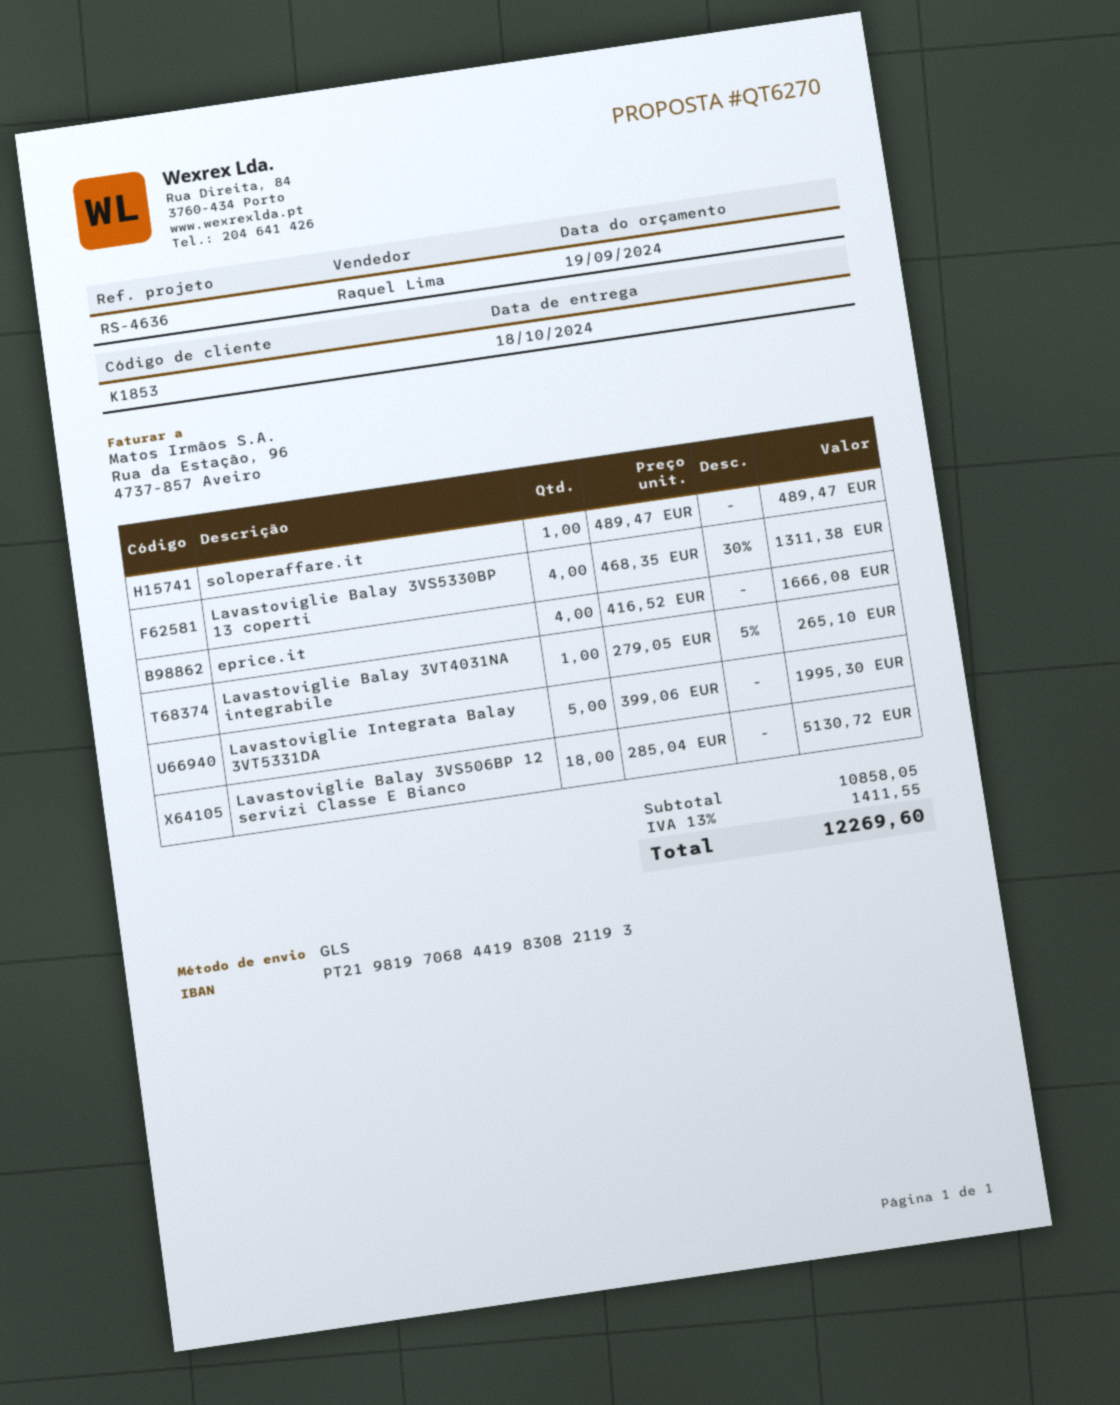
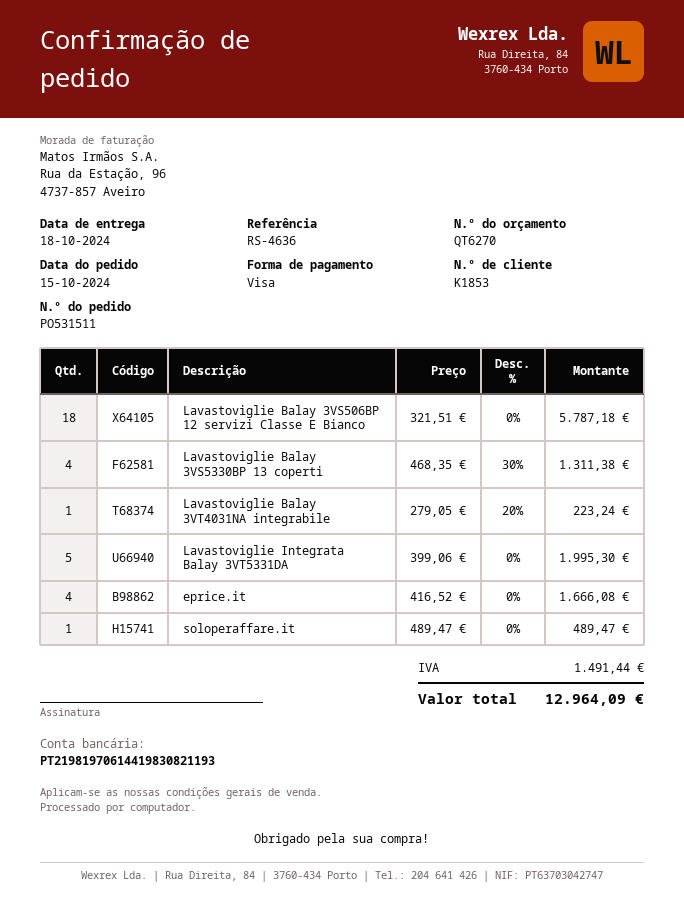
bank account: PT21981970684419830821193 -> PT21981970614419830821193
Lavastoviglie Balay 3VT4031NA integrabile: 1 x 279.05 - 5% = 265.10 -> 1 x 279.05 - 20% = 223.24
Lavastoviglie Balay 3VS506BP 12 servizi Classe E Bianco: 18 x 285.04 = 5130.72 -> 18 x 321.51 = 5787.18
tax: 1411.55 -> 1491.44
total: 12269.60 -> 12964.09

